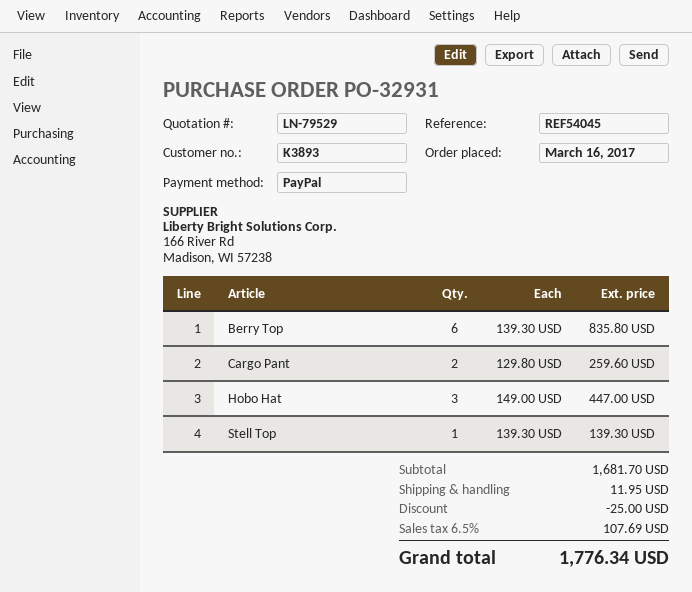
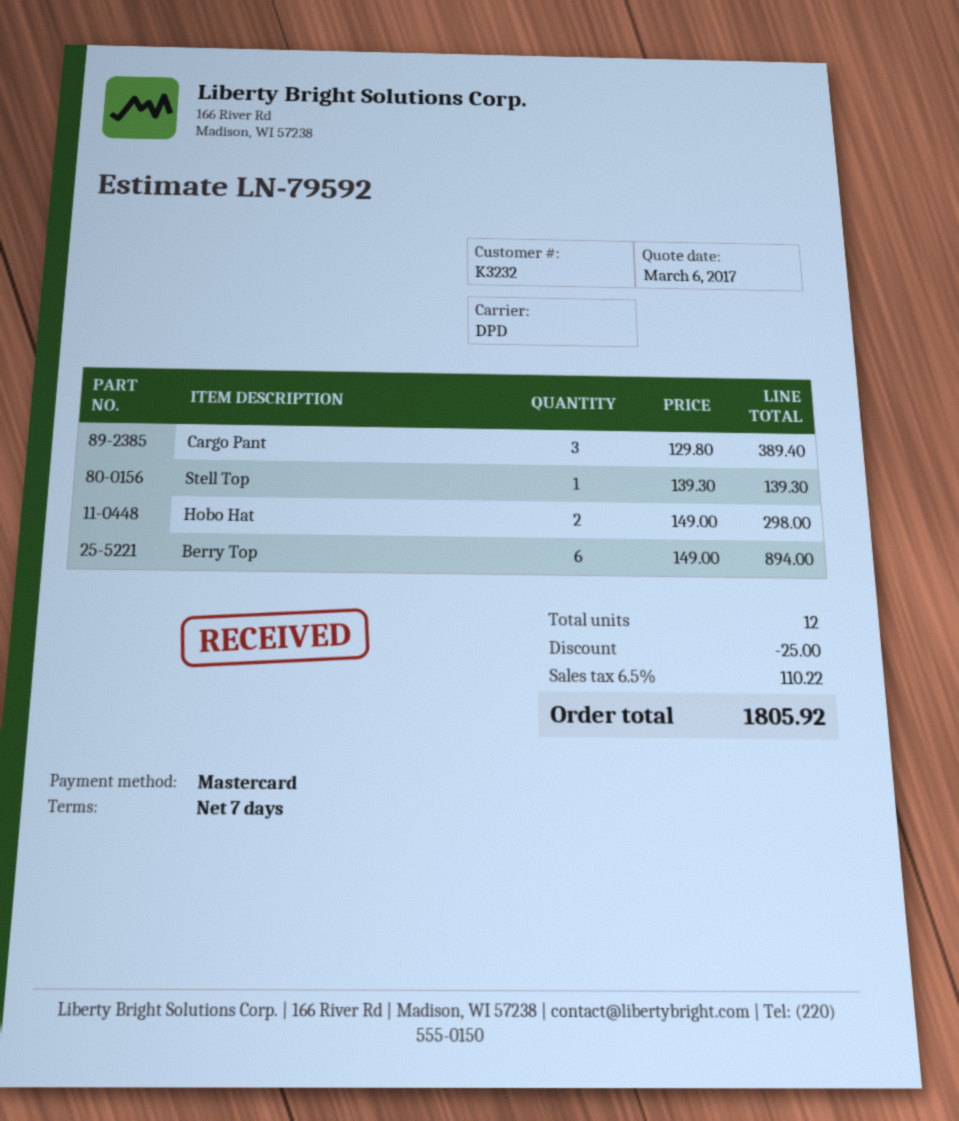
quote number: LN-79529 -> LN-79592
customer number: K3893 -> K3232
payment method: PayPal -> Mastercard
Berry Top: 6 x 139.30 = 835.80 -> 6 x 149.00 = 894.00
Cargo Pant: 2 x 129.80 = 259.60 -> 3 x 129.80 = 389.40
Hobo Hat: 3 x 149.00 = 447.00 -> 2 x 149.00 = 298.00
shipping: 11.95 -> none
tax: 6.5% = 107.69 -> 6.5% = 110.22
total: 1776.34 -> 1805.92

